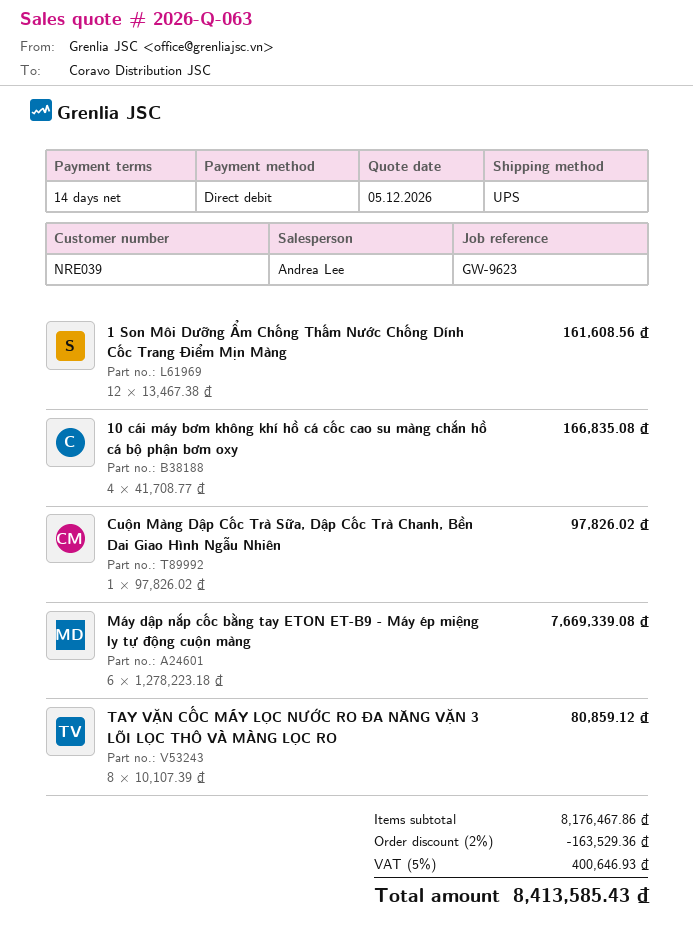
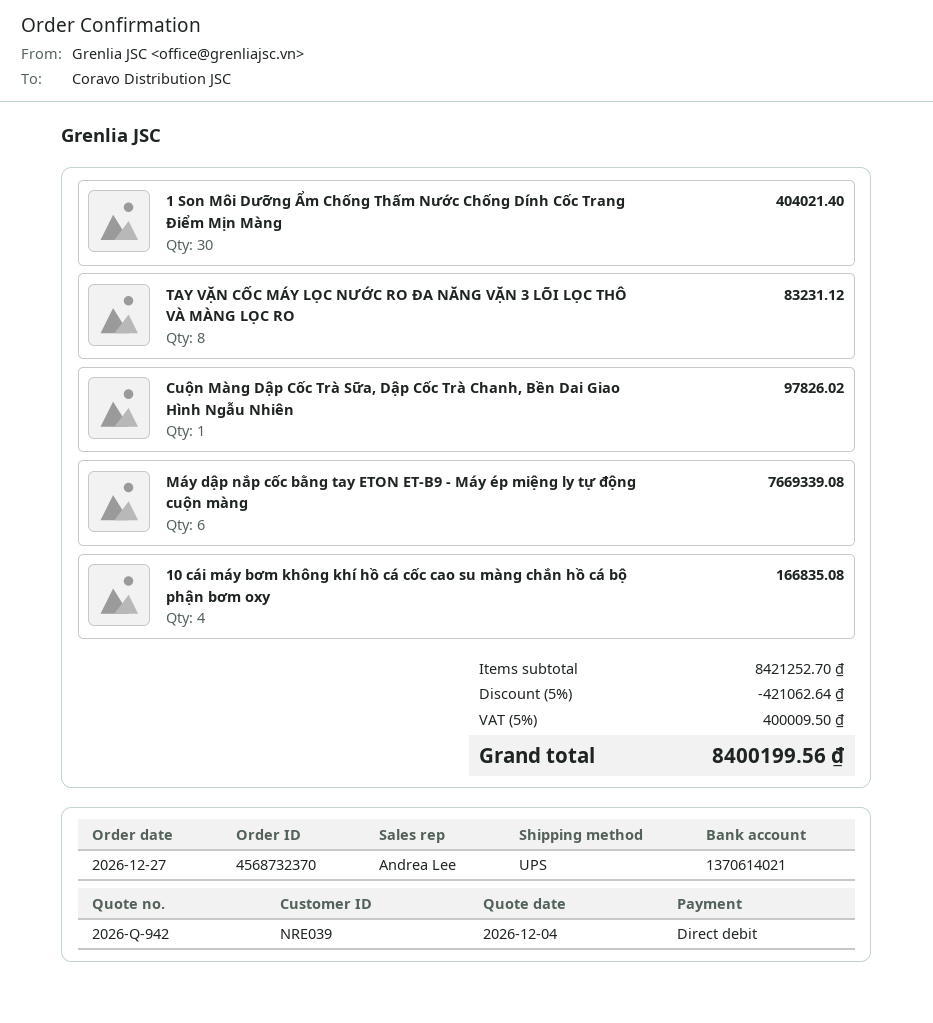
quote number: 2026-Q-063 -> 2026-Q-942
quote date: 2026-12-05 -> 2026-12-04
1 Son Môi Dưỡng Ẩm Chống Thấm Nước Chống Dính Cốc Trang Điểm Mịn Màng: 12 for 161608.56 -> 30 for 404021.40
TAY VẶN CỐC MÁY LỌC NƯỚC RO ĐA NĂNG VẶN 3 LÕI LỌC THÔ VÀ MÀNG LỌC RO: 8 for 80859.12 -> 8 for 83231.12
subtotal: 8176467.86 -> 8421252.70
discount: 2% = 163529.36 -> 5% = 421062.64
tax: 5% = 400646.93 -> 5% = 400009.50
total: 8413585.43 -> 8400199.56

